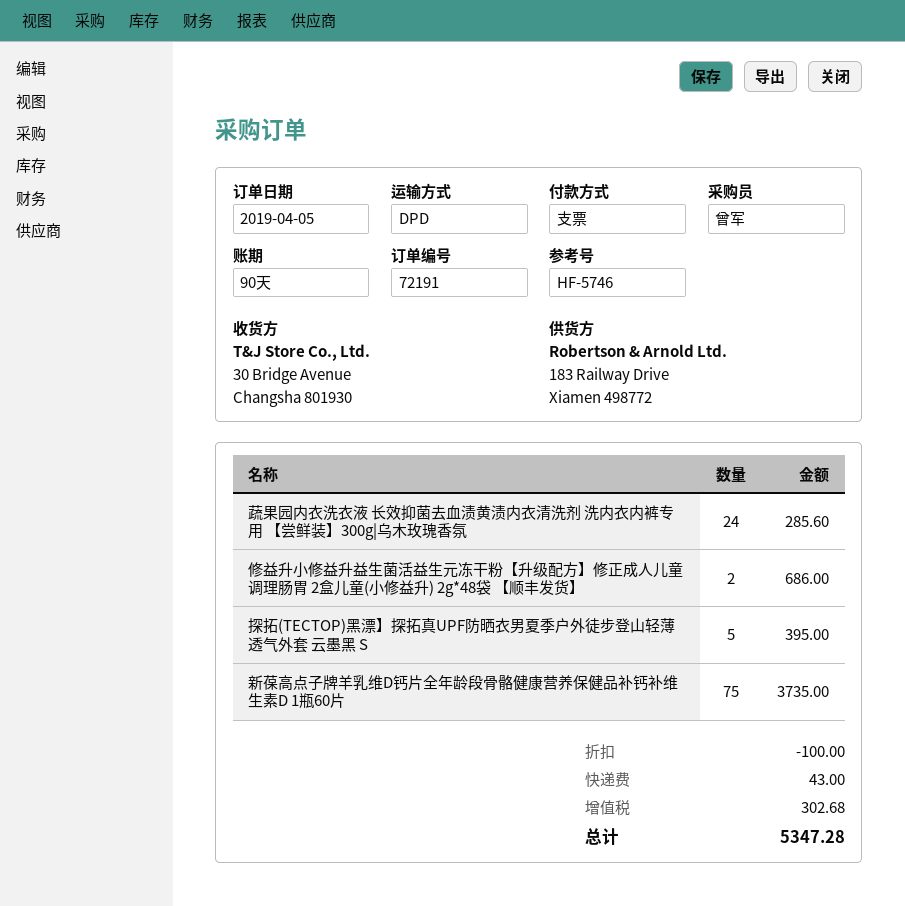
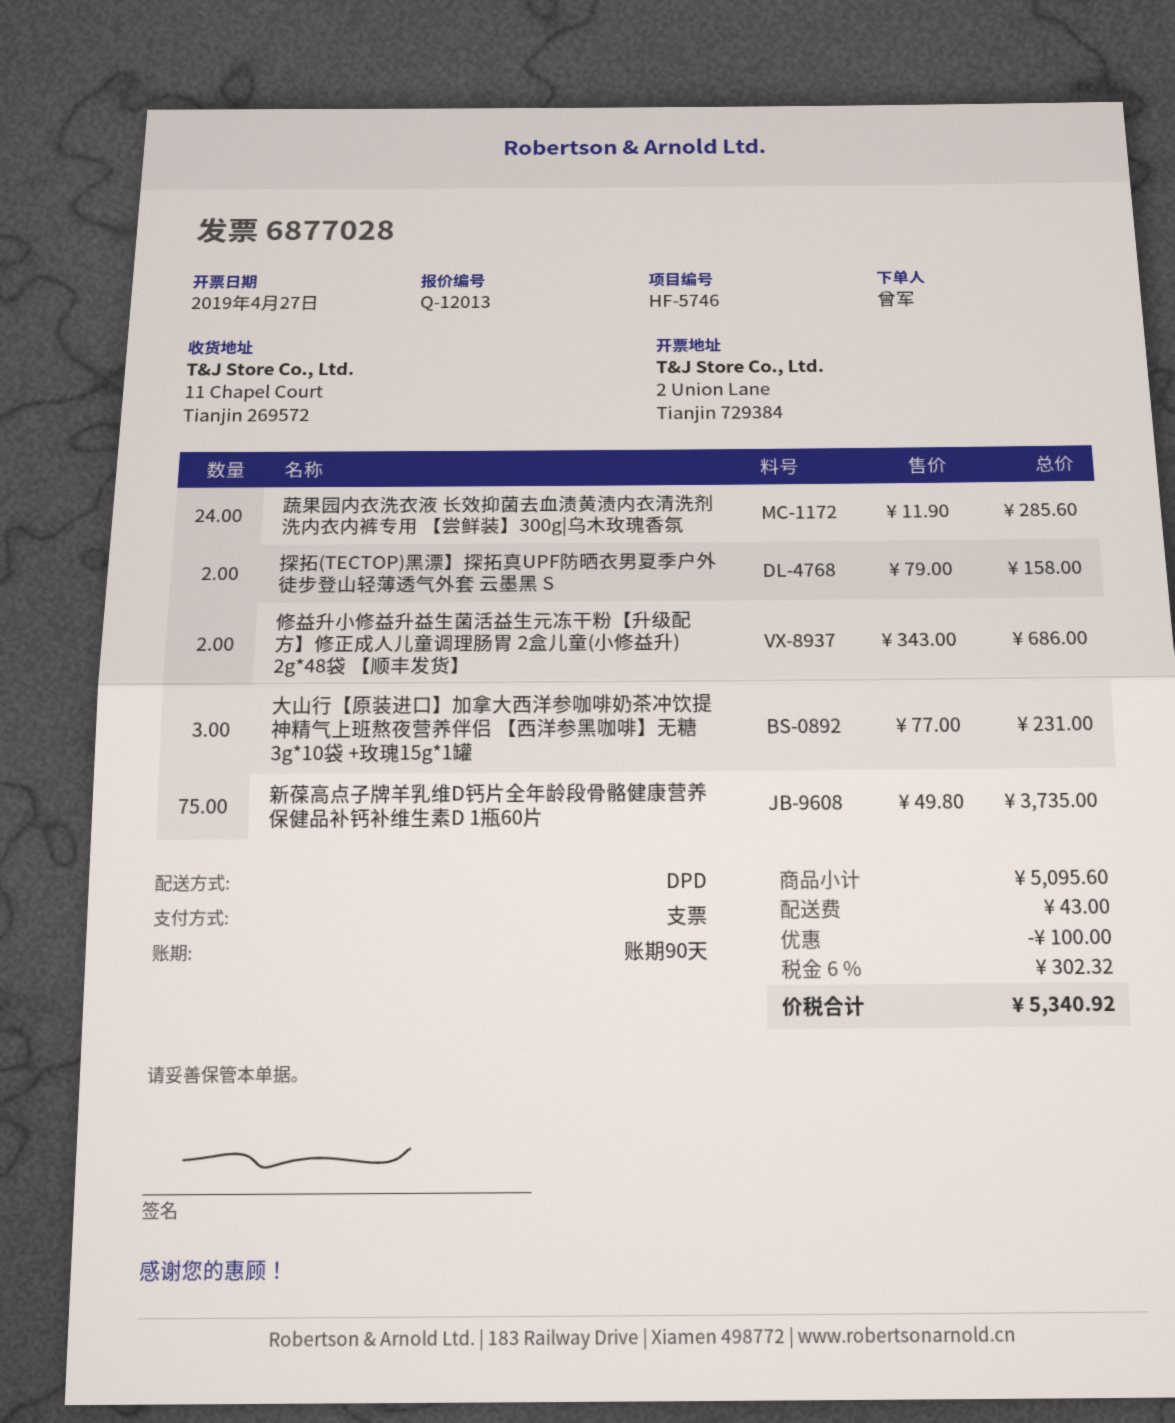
ship to: 30 Bridge Avenue, Changsha 801930 -> 11 Chapel Court, Tianjin 269572
探拓(TECTOP)黑漂】探拓真UPF防晒衣男夏季户外徒步登山轻薄透气外套 云墨黑 S: 5 for 395.00 -> 2 for 158.00
大山行【原装进口】加拿大西洋参咖啡奶茶冲饮提神精气上班熬夜营养伴侣 【西洋参黑咖啡】无糖 3g*10袋 +玫瑰15g*1罐: none -> 3 for 231.00
tax: 302.68 -> 302.32
total: 5347.28 -> 5340.92

